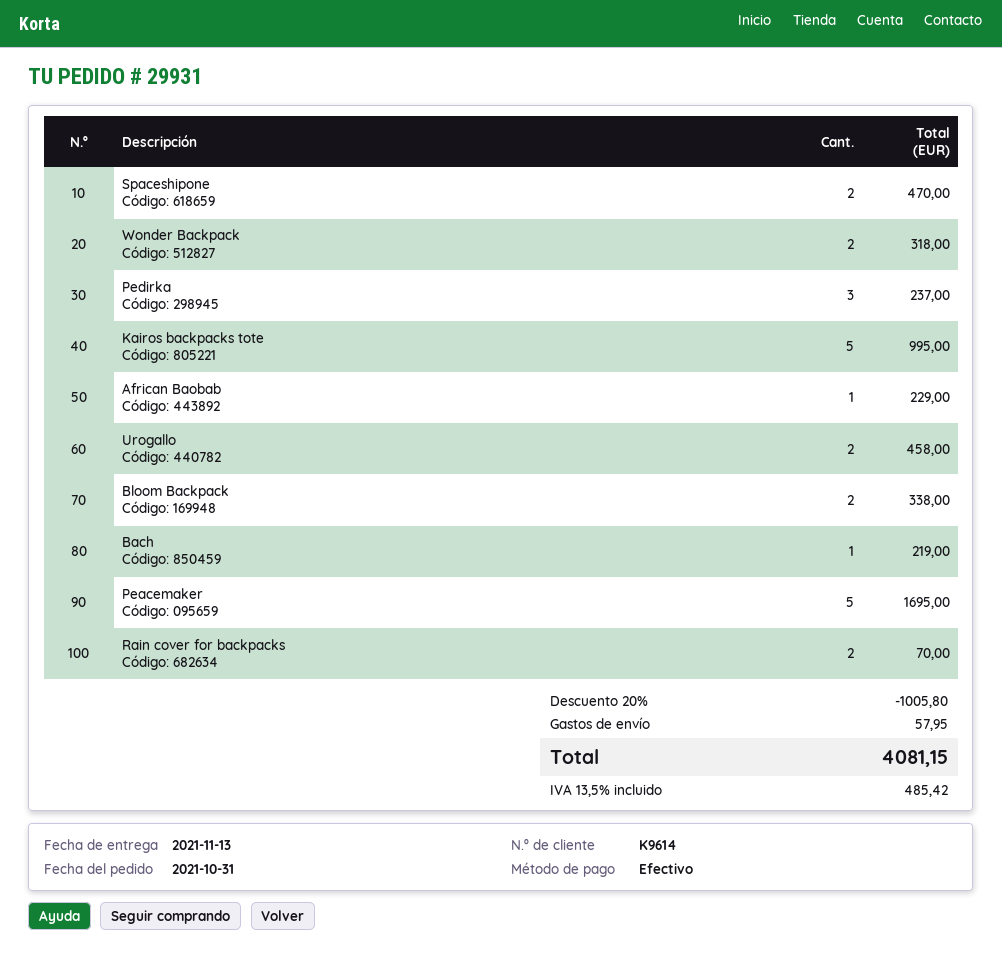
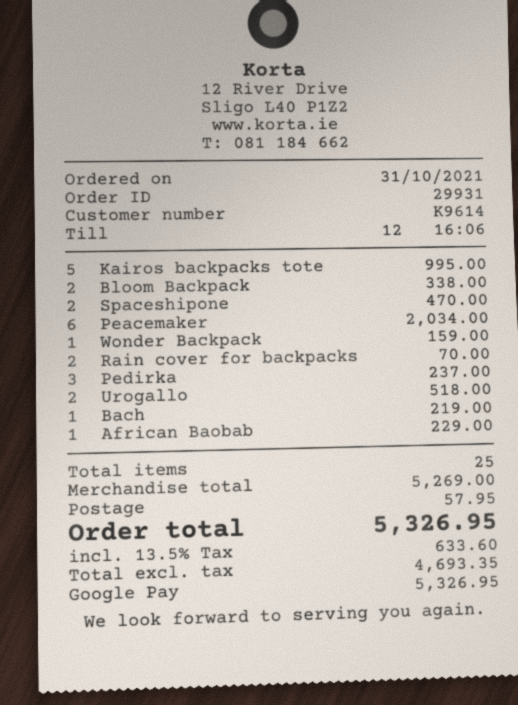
payment method: cash -> Google Pay
Wonder Backpack: 2 for 318.00 -> 1 for 159.00
Urogallo: 2 for 458.00 -> 2 for 518.00
Peacemaker: 5 for 1695.00 -> 6 for 2034.00
discount: 20% = 1005.80 -> none
tax: 13.5% = 485.42 -> 13.5% = 633.60
total: 4081.15 -> 5326.95

